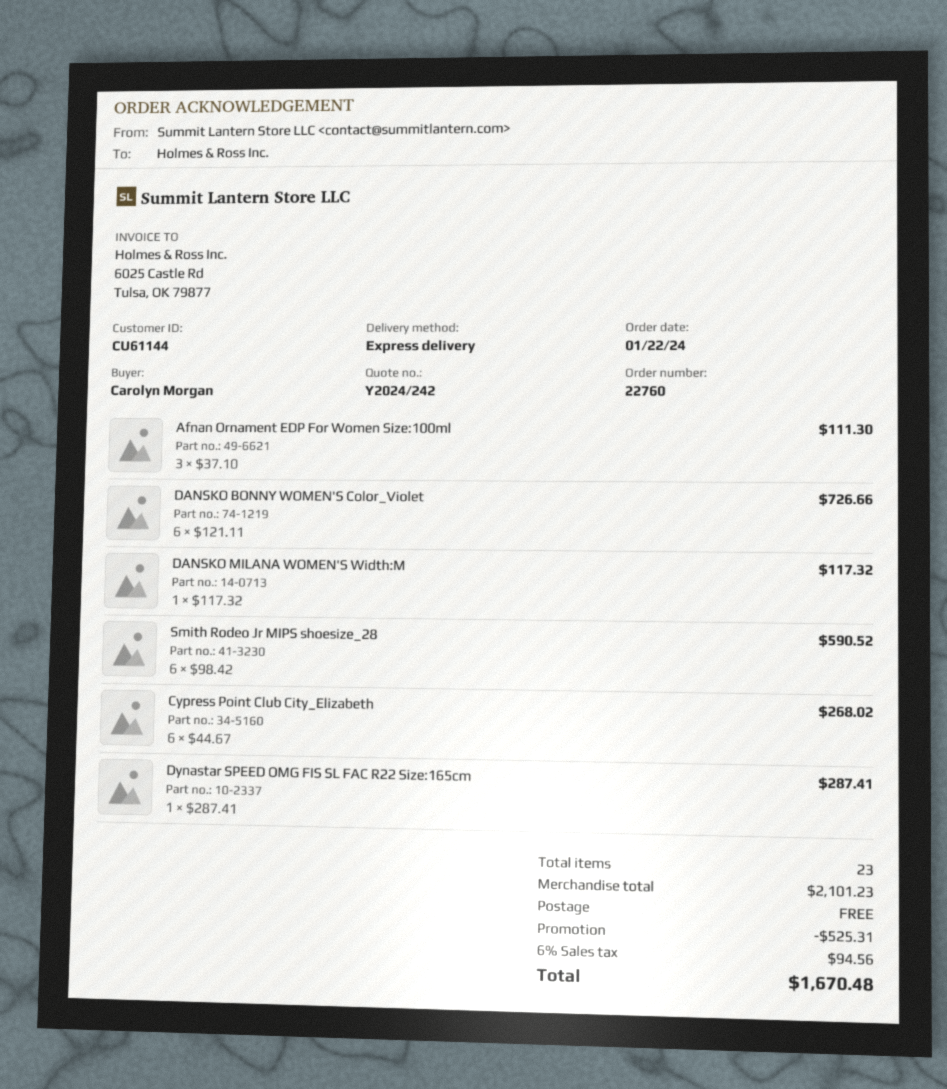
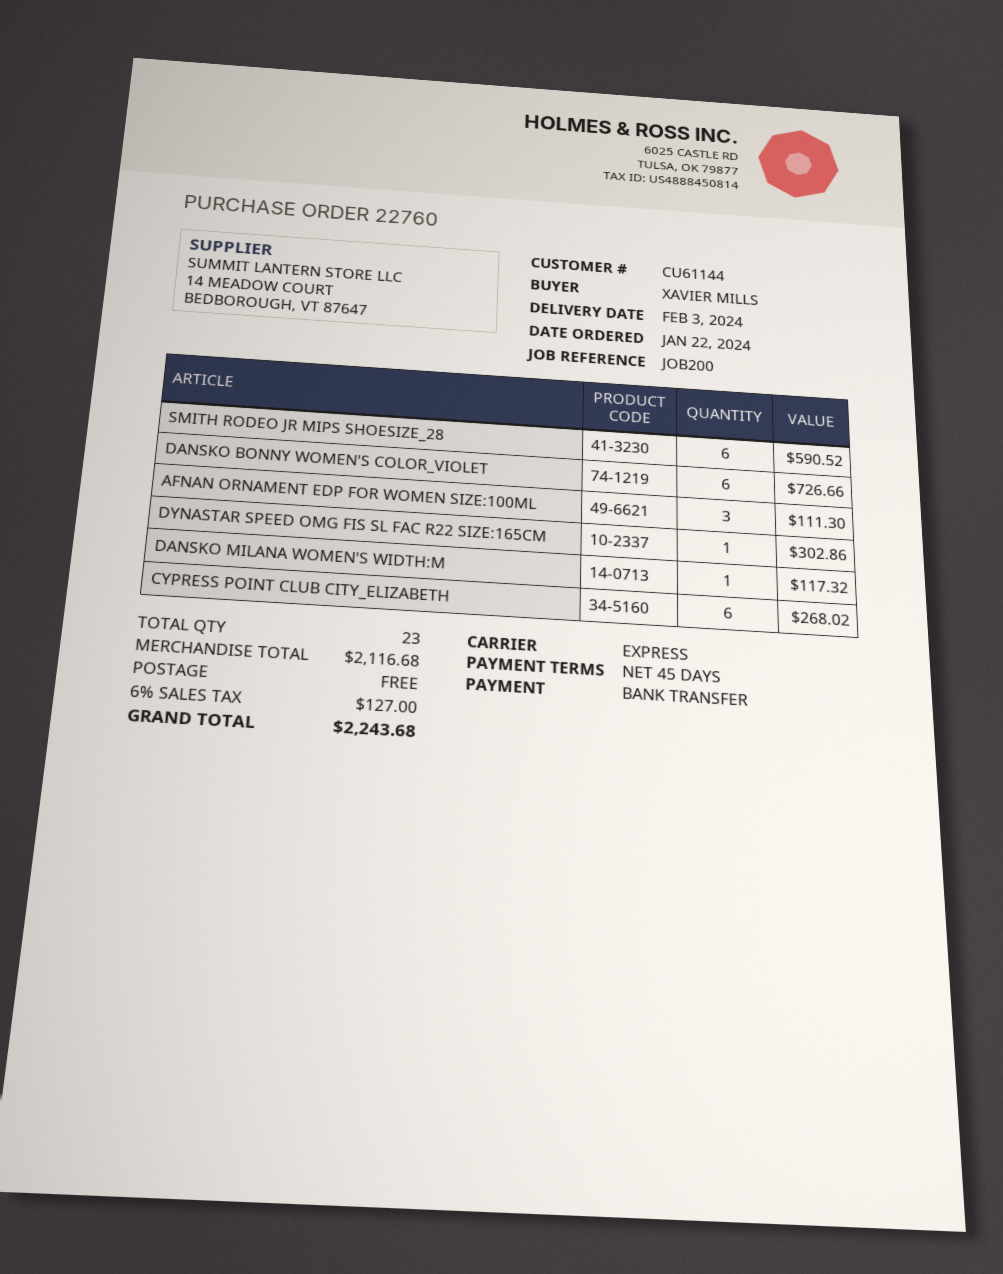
ordered by: Carolyn Morgan -> XAVIER MILLS
Dynastar SPEED OMG FIS SL FAC R22 Size:165cm: 1 for 287.41 -> 1 for 302.86
subtotal: 2101.23 -> 2116.68
discount: 525.31 -> none
tax: 6% = 94.56 -> 6% = 127.00
total: 1670.48 -> 2243.68

